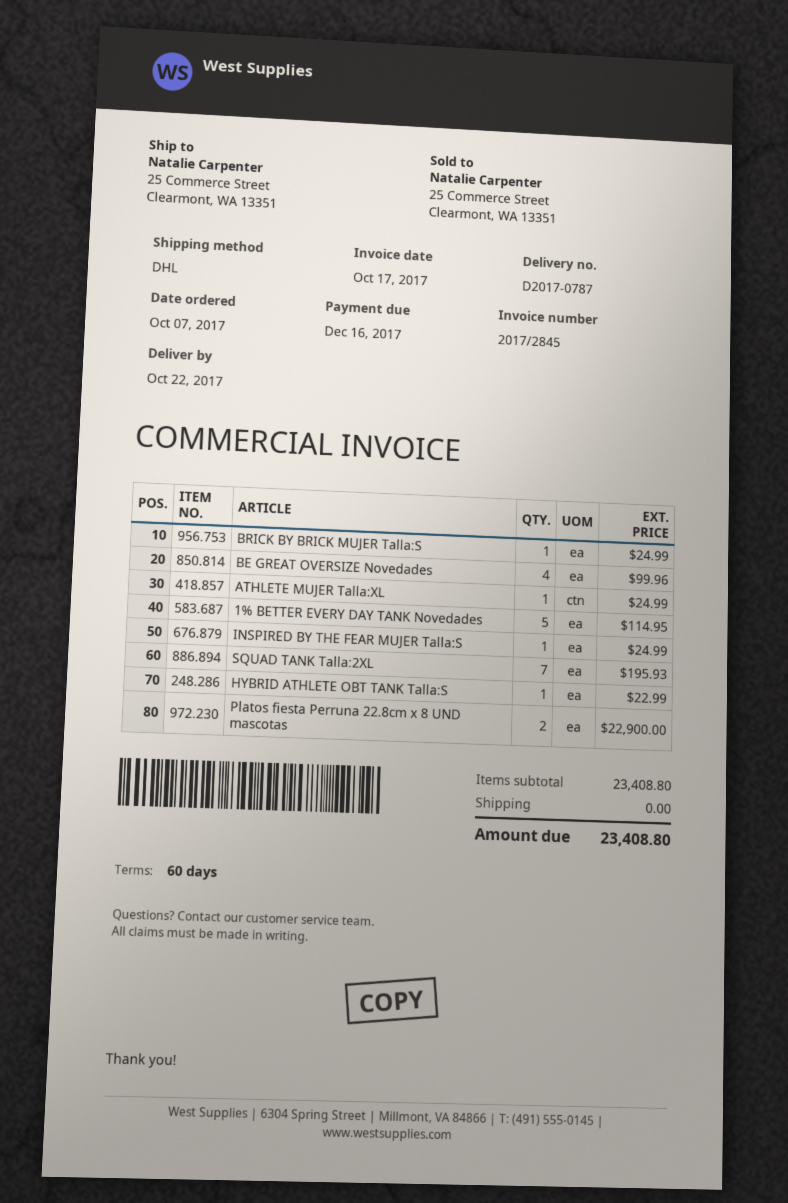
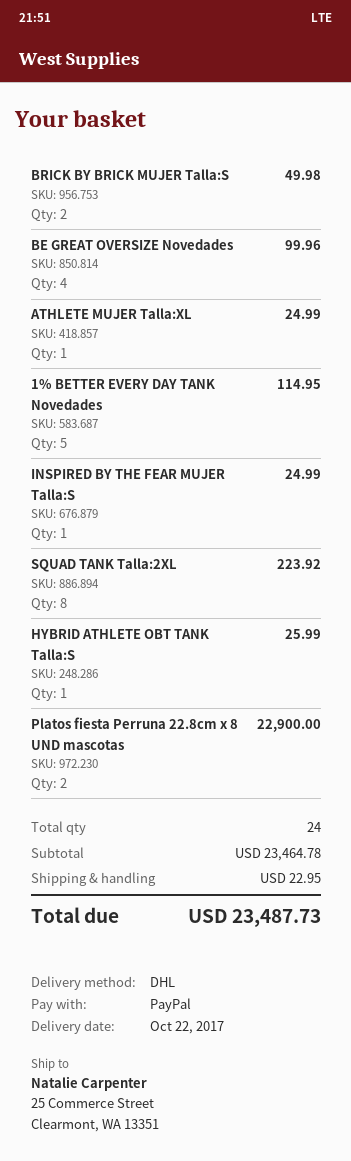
BRICK BY BRICK MUJER Talla:S: 1 for 24.99 -> 2 for 49.98
SQUAD TANK Talla:2XL: 7 for 195.93 -> 8 for 223.92
HYBRID ATHLETE OBT TANK Talla:S: 1 for 22.99 -> 1 for 25.99
subtotal: 23408.80 -> 23464.78
shipping: 0.00 -> 22.95
total: 23408.80 -> 23487.73

